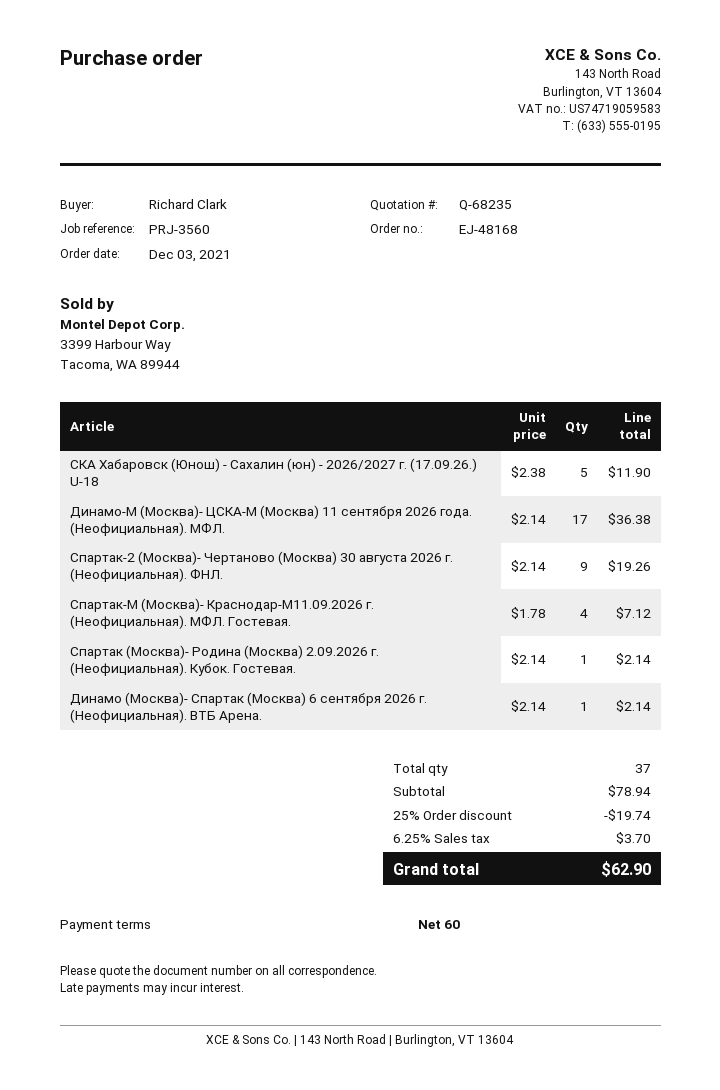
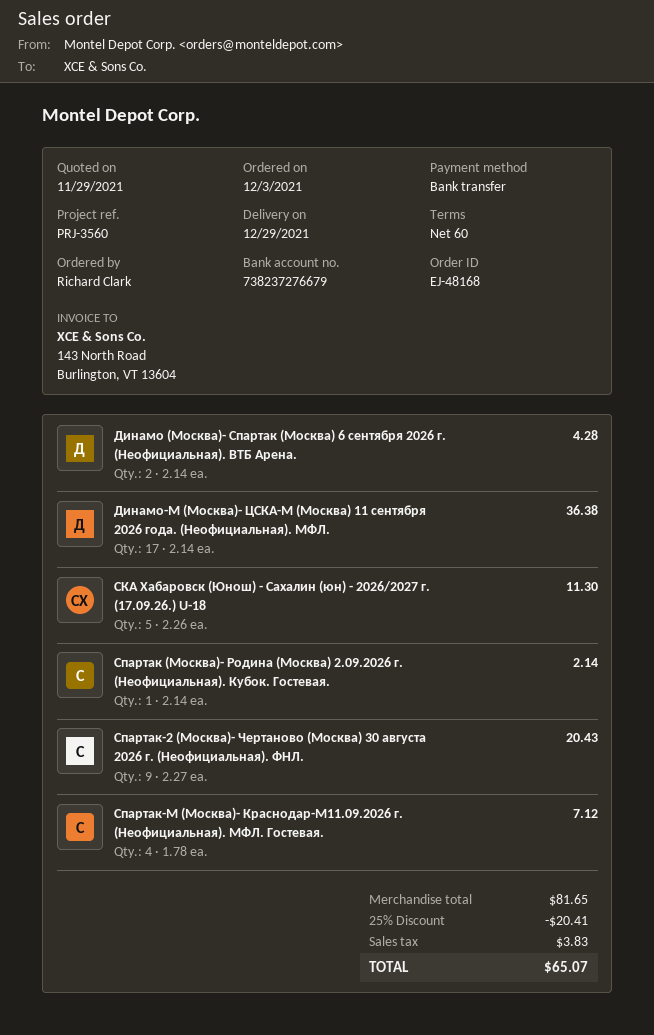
СКА Хабаровск (Юнош) - Сахалин (юн) - 2026/2027 г. (17.09.26.) U-18: 5 x 2.38 = 11.90 -> 5 x 2.26 = 11.30
Спартак-2 (Москва)- Чертаново (Москва) 30 августа 2026 г. (Неофициальная). ФНЛ.: 9 x 2.14 = 19.26 -> 9 x 2.27 = 20.43
Динамо (Москва)- Спартак (Москва) 6 сентября 2026 г. (Неофициальная). ВТБ Арена.: 1 x 2.14 = 2.14 -> 2 x 2.14 = 4.28
subtotal: 78.94 -> 81.65
discount: 25% = 19.74 -> 25% = 20.41
tax: 3.70 -> 3.83
total: 62.90 -> 65.07

